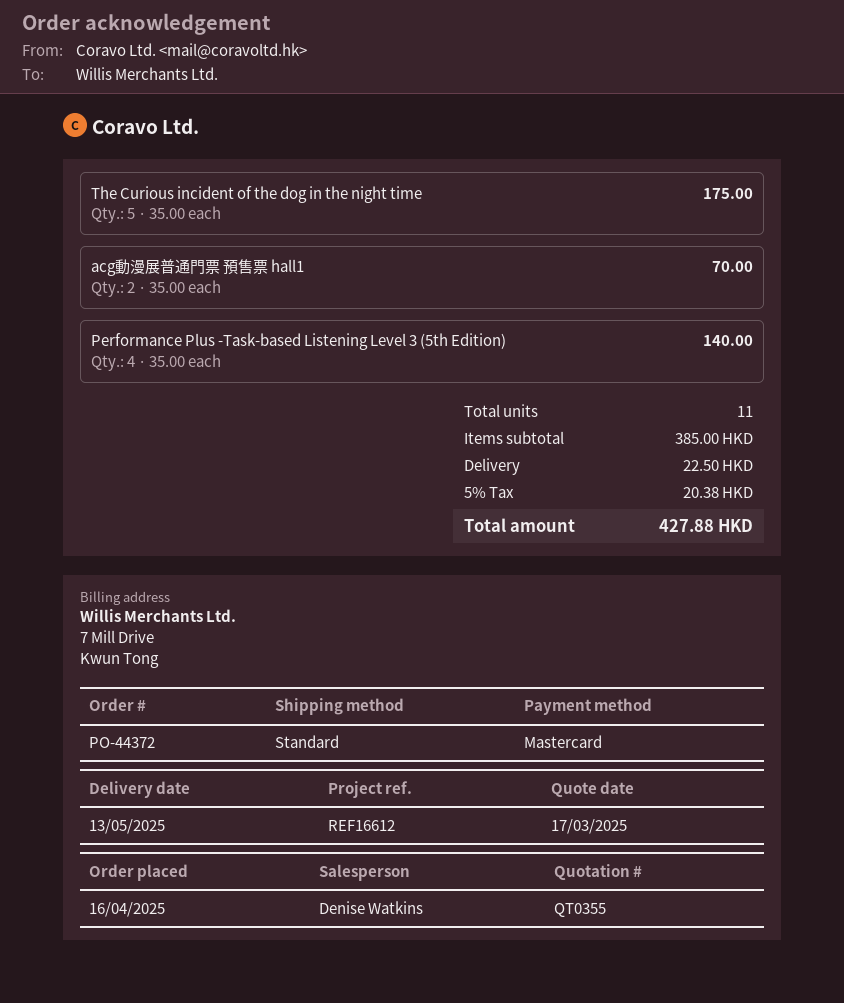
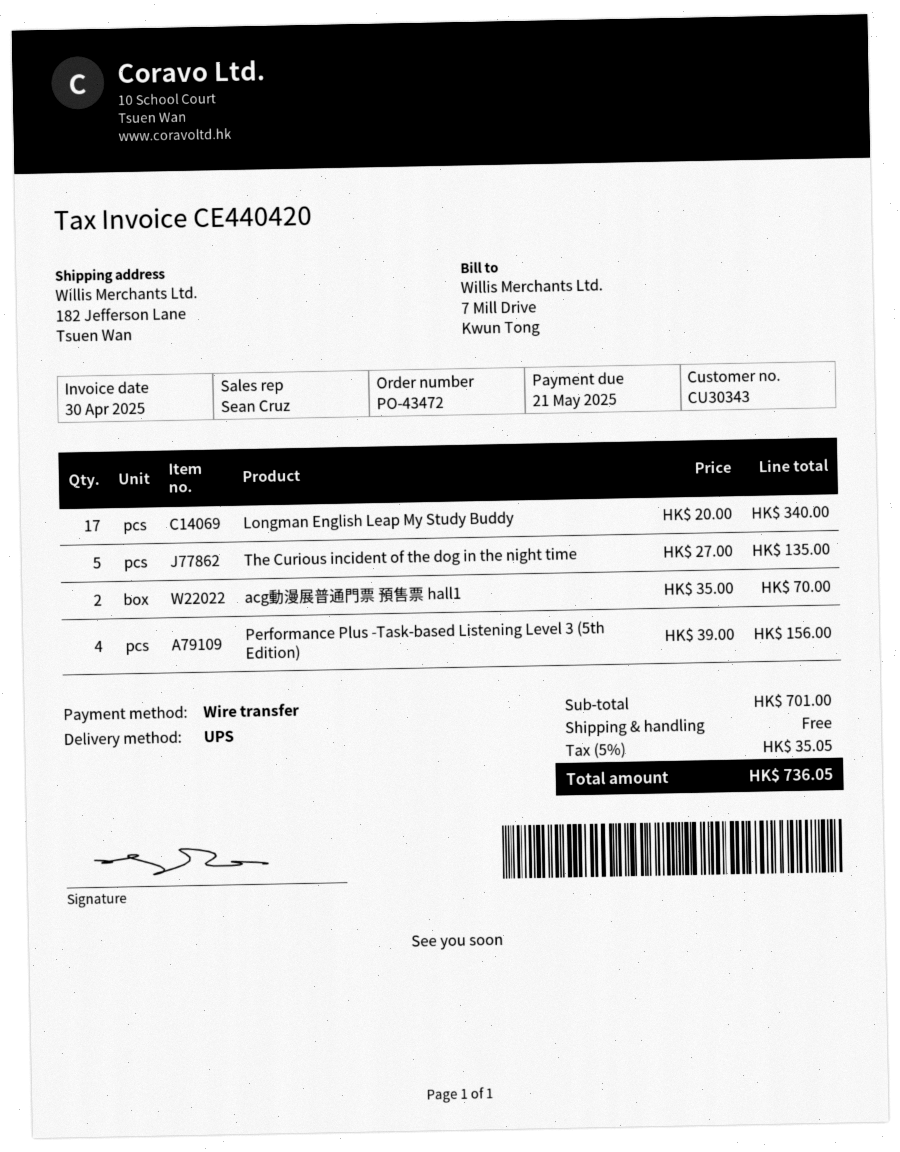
order number: PO-44372 -> PO-43472
sales rep: Denise Watkins -> Sean Cruz
payment method: Mastercard -> bank transfer
shipping method: standard -> UPS
The Curious incident of the dog in the night time: 5 x 35.00 = 175.00 -> 5 x 27.00 = 135.00
Performance Plus -Task-based Listening Level 3 (5th Edition): 4 x 35.00 = 140.00 -> 4 x 39.00 = 156.00
Longman English Leap My Study Buddy: none -> 17 x 20.00 = 340.00
subtotal: 385.00 -> 701.00
shipping: 22.50 -> 0.00
tax: 5% = 20.38 -> 5% = 35.05
total: 427.88 -> 736.05

